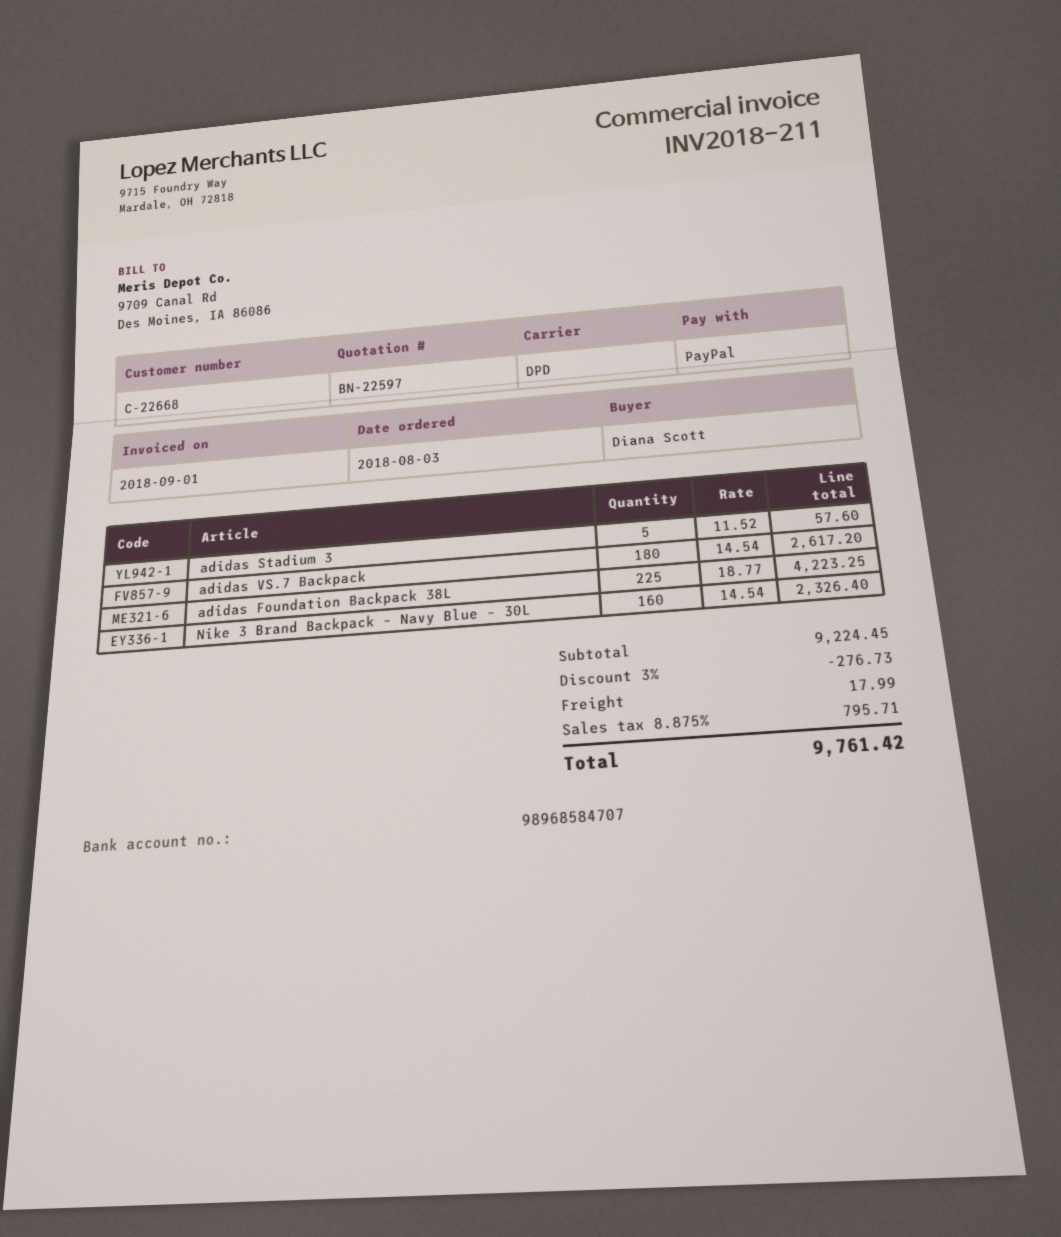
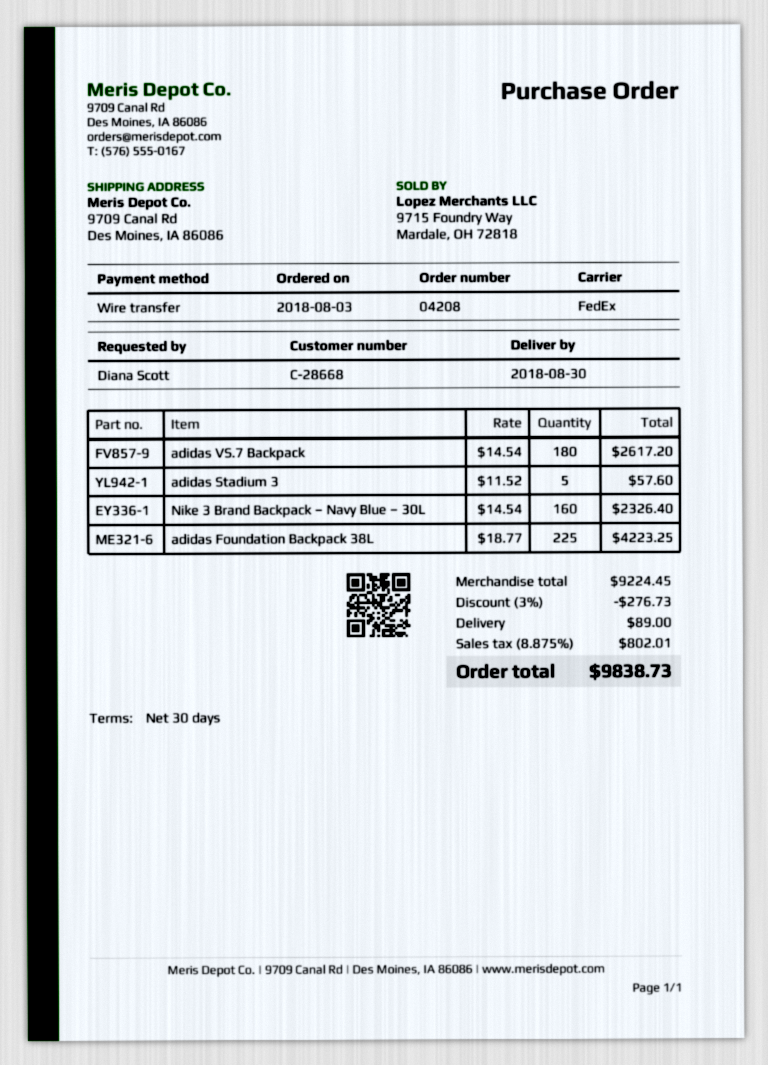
customer number: C-22668 -> C-28668
payment method: PayPal -> bank transfer
shipping method: DPD -> FedEx
shipping: 17.99 -> 89.00
tax: 8.875% = 795.71 -> 8.875% = 802.01
total: 9761.42 -> 9838.73

